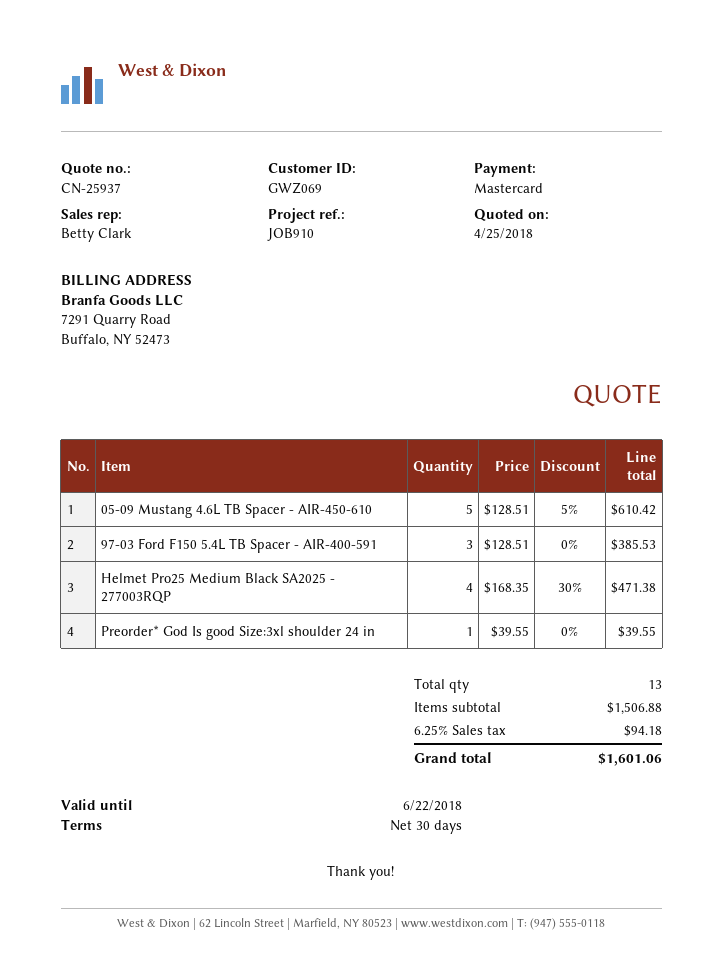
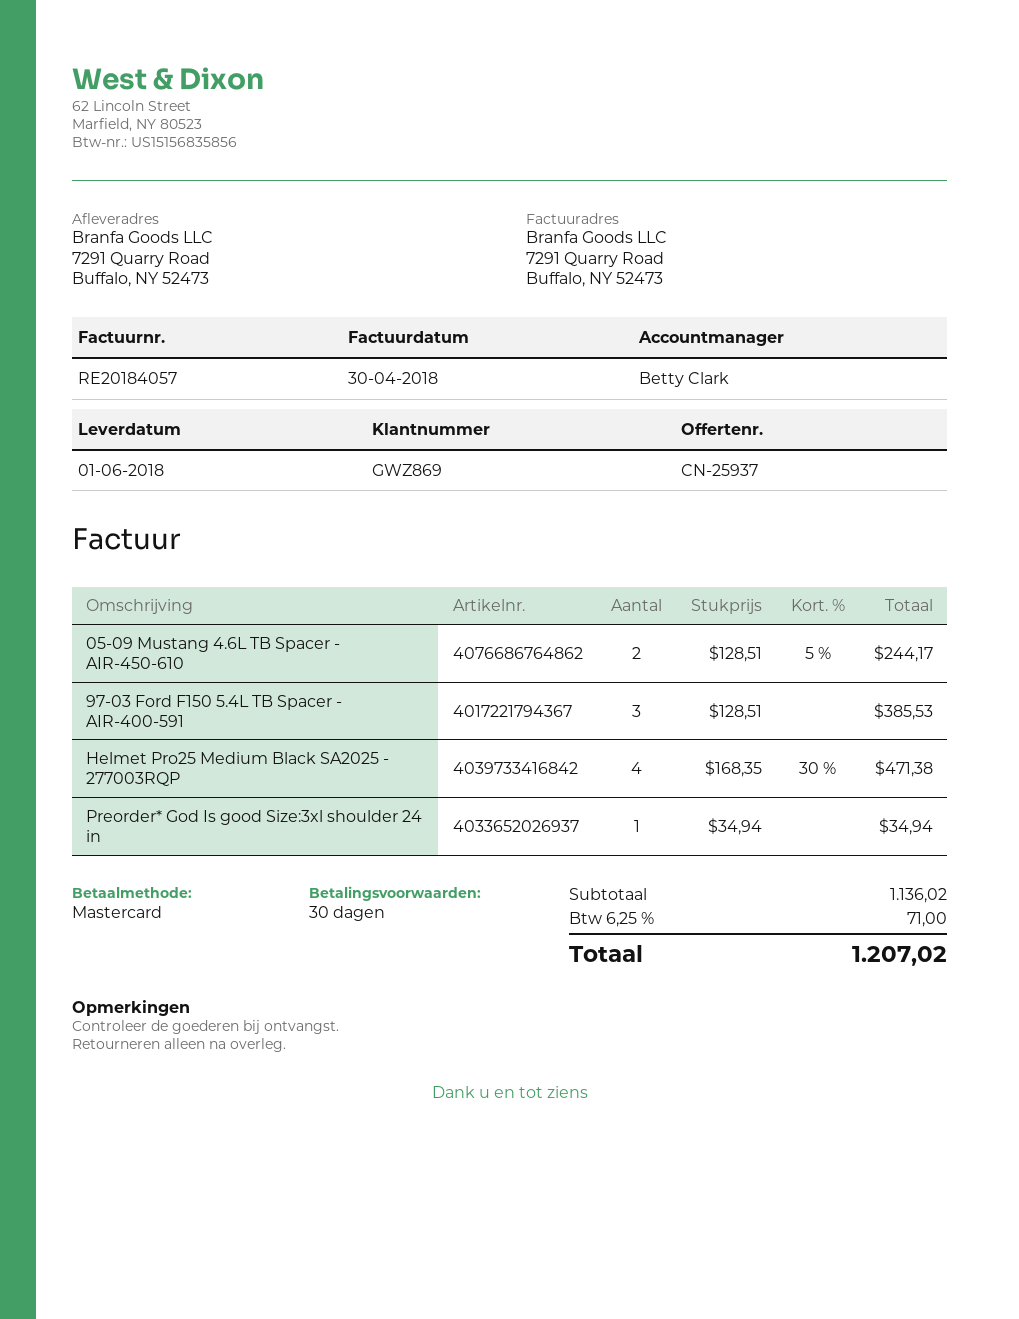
customer number: GWZ069 -> GWZ869
05-09 Mustang 4.6L TB Spacer - AIR-450-610: 5 x 128.51 - 5% = 610.42 -> 2 x 128.51 - 5% = 244.17
Preorder* God Is good Size:3xl shoulder 24 in: 1 x 39.55 = 39.55 -> 1 x 34.94 = 34.94
subtotal: 1506.88 -> 1136.02
tax: 6.25% = 94.18 -> 6.25% = 71.00
total: 1601.06 -> 1207.02

